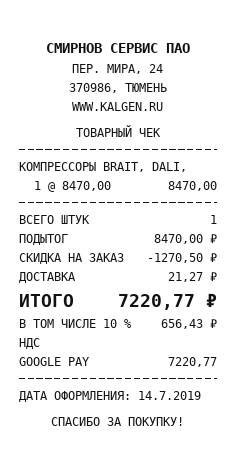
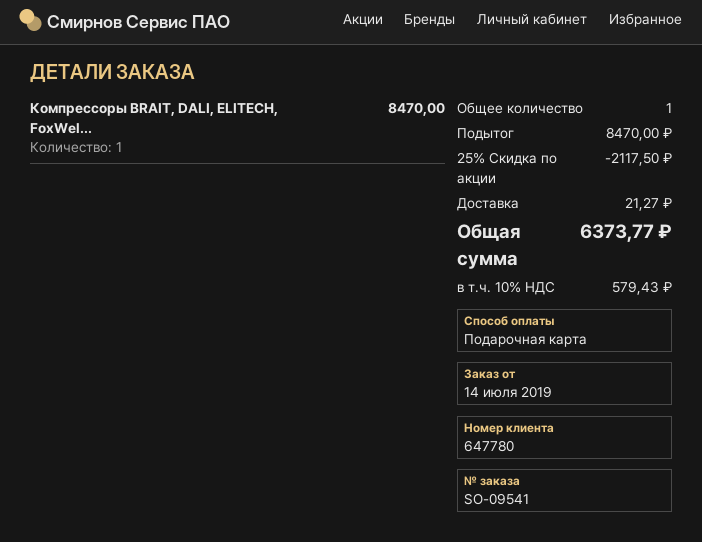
payment method: Google Pay -> gift card
discount: 1270.50 -> 2117.50
tax: 10% = 656.43 -> 10% = 579.43
total: 7220.77 -> 6373.77

